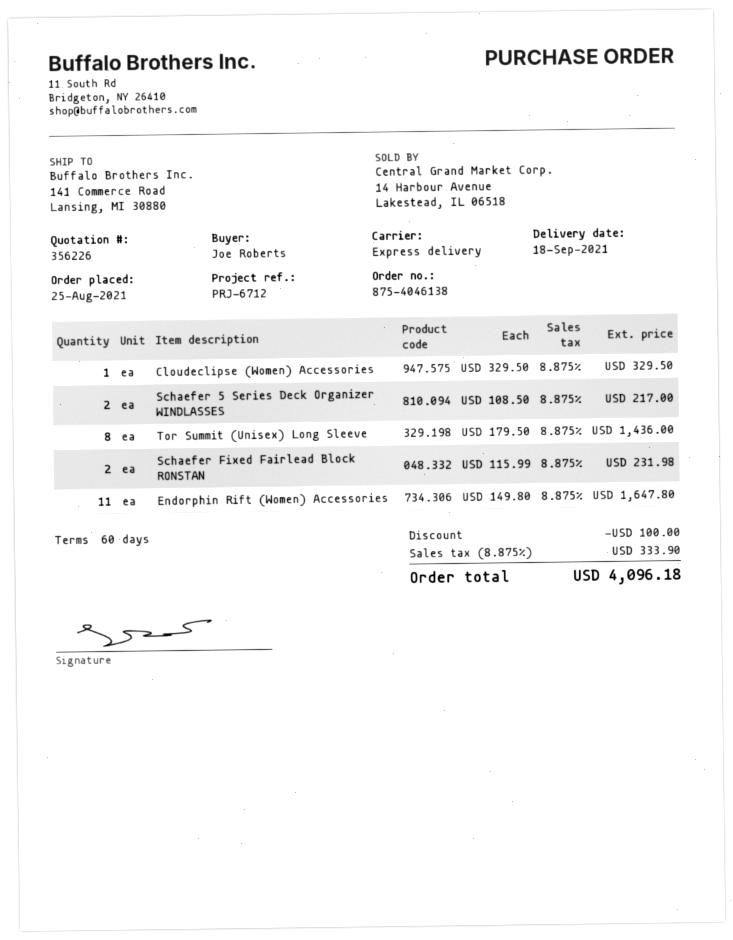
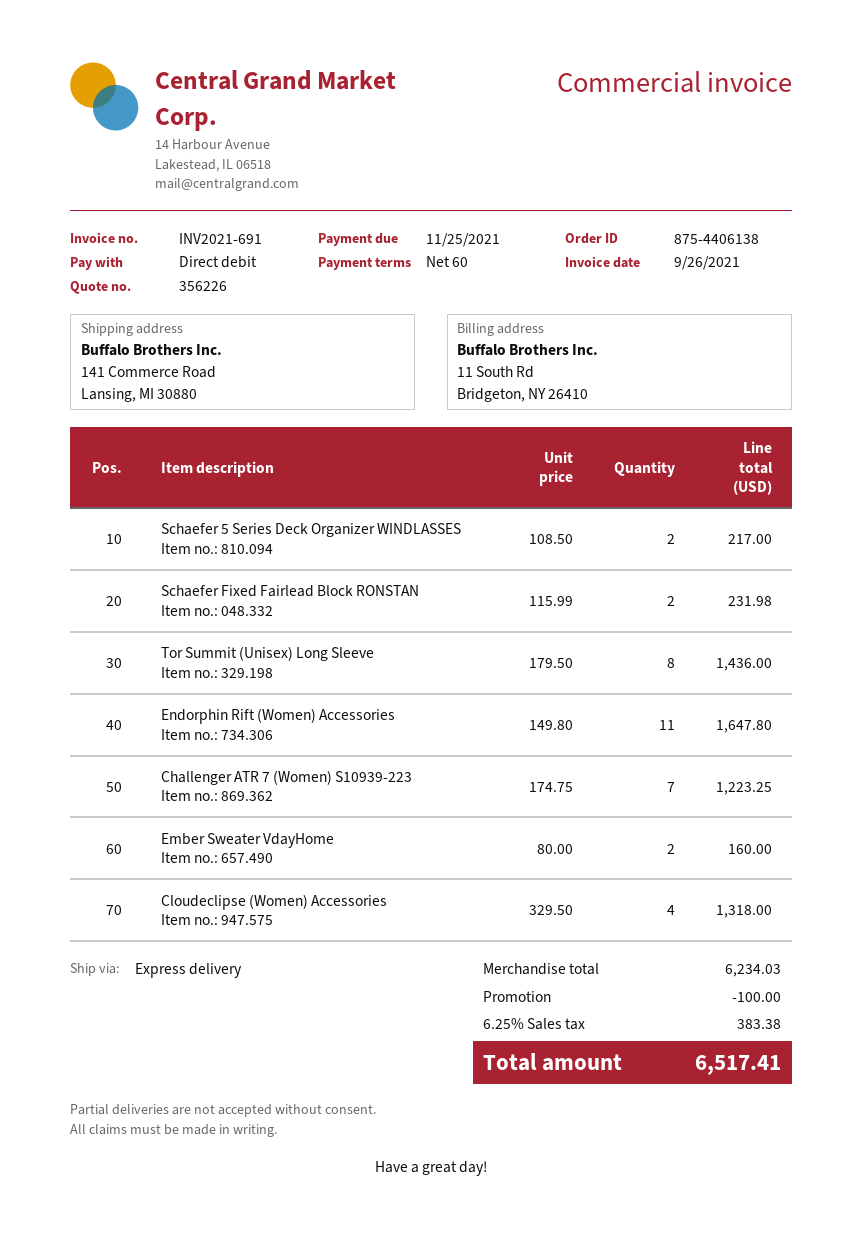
order number: 875-4046138 -> 875-4406138
Cloudeclipse (Women) Accessories: 1 x 329.50 = 329.50 -> 4 x 329.50 = 1318.00
Challenger ATR 7 (Women) S10939-223: none -> 7 x 174.75 = 1223.25
Ember Sweater VdayHome: none -> 2 x 80.00 = 160.00
tax: 8.875% = 333.90 -> 6.25% = 383.38
total: 4096.18 -> 6517.41

